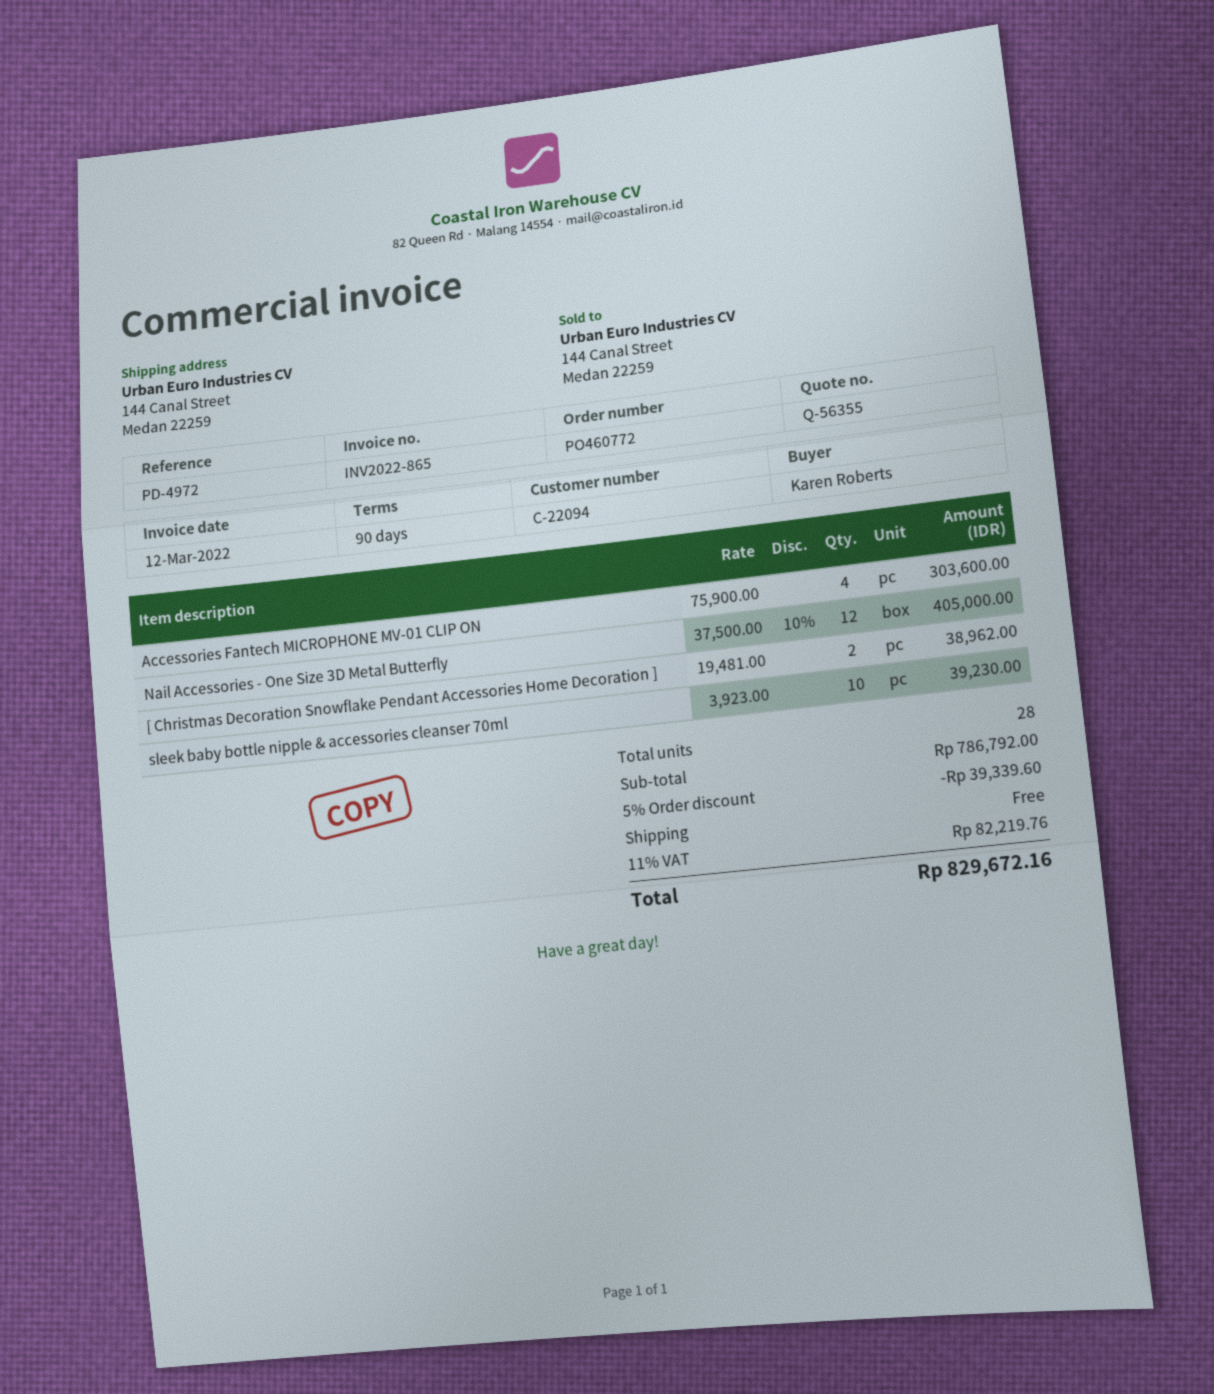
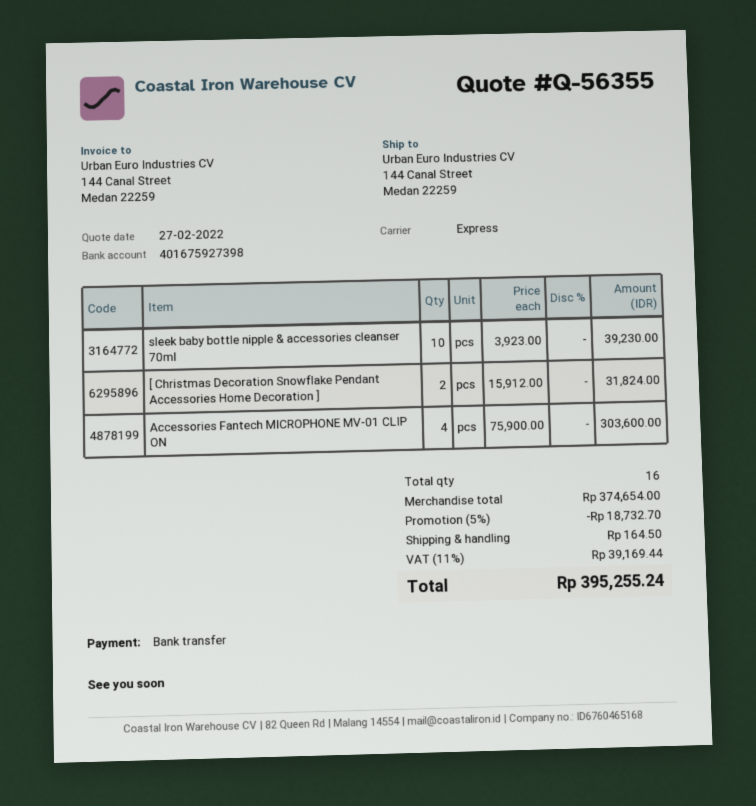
Nail Accessories - One Size 3D Metal Butterfly: 12 x 37500.00 - 10% = 405000.00 -> none
[ Christmas Decoration Snowflake Pendant Accessories Home Decoration ]: 2 x 19481.00 = 38962.00 -> 2 x 15912.00 = 31824.00
total quantity: 28 -> 16
subtotal: 786792.00 -> 374654.00
discount: 5% = 39339.60 -> 5% = 18732.70
shipping: 0.00 -> 164.50
tax: 11% = 82219.76 -> 11% = 39169.44
total: 829672.16 -> 395255.24

